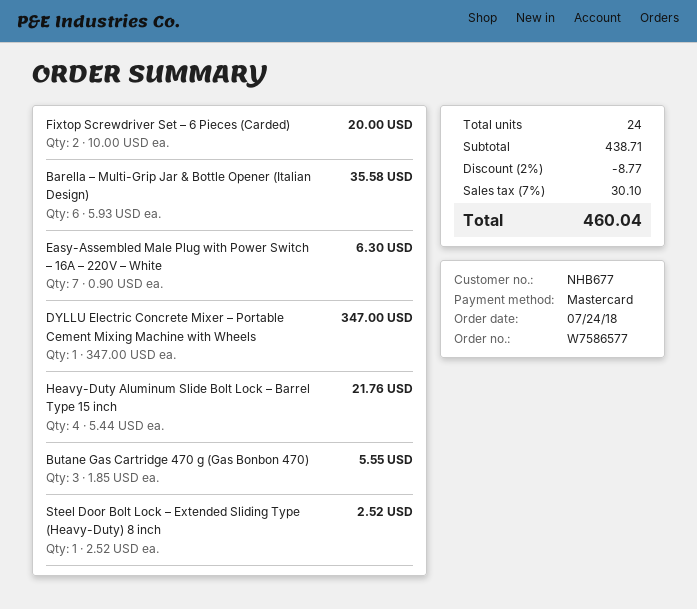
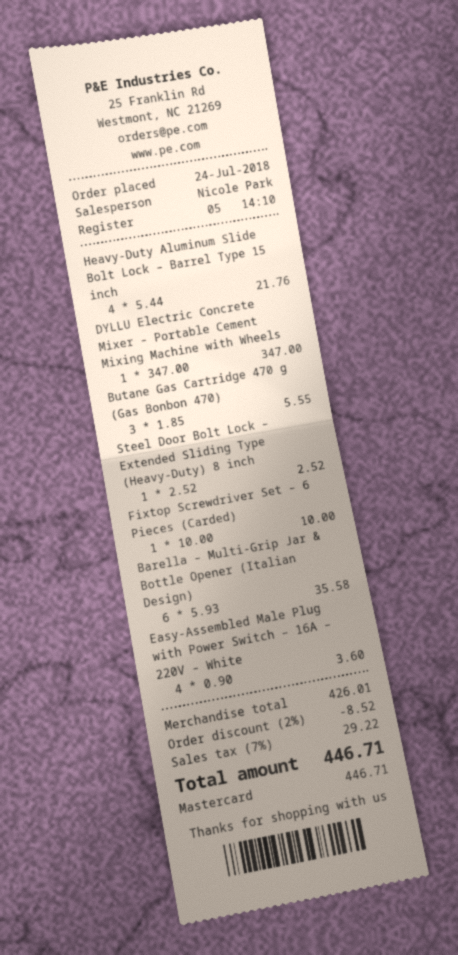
Fixtop Screwdriver Set – 6 Pieces (Carded): 2 x 10.00 = 20.00 -> 1 x 10.00 = 10.00
Easy-Assembled Male Plug with Power Switch – 16A – 220V – White: 7 x 0.90 = 6.30 -> 4 x 0.90 = 3.60
subtotal: 438.71 -> 426.01
discount: 2% = 8.77 -> 2% = 8.52
tax: 7% = 30.10 -> 7% = 29.22
total: 460.04 -> 446.71

